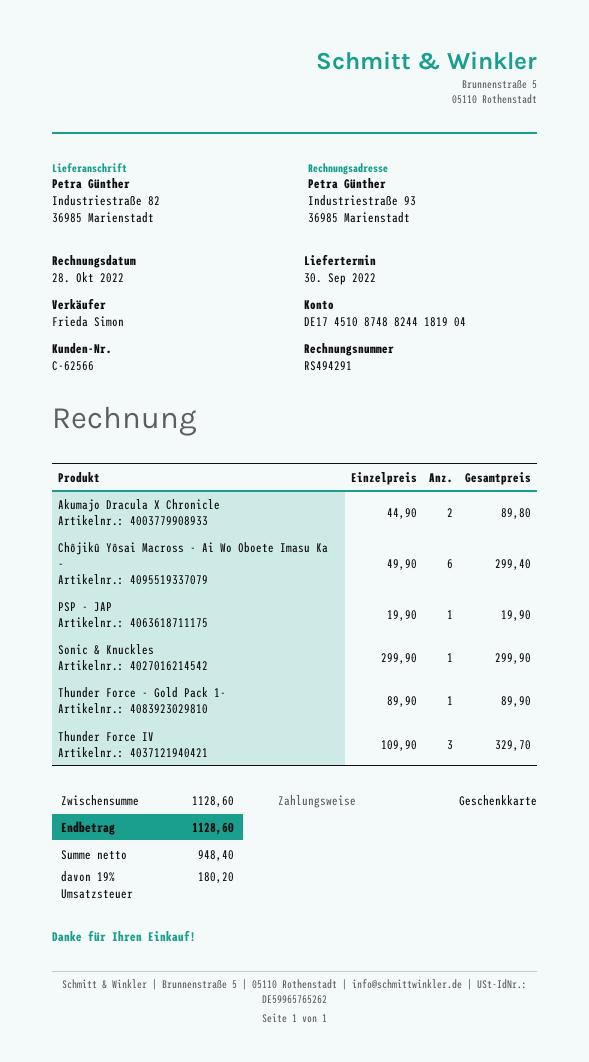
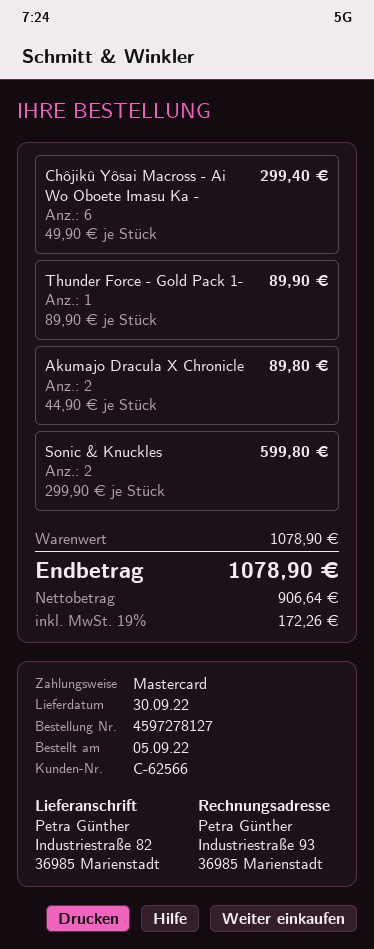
payment method: gift card -> Mastercard
PSP - JAP: 1 x 19.90 = 19.90 -> none
Sonic & Knuckles: 1 x 299.90 = 299.90 -> 2 x 299.90 = 599.80
Thunder Force IV: 3 x 109.90 = 329.70 -> none
subtotal: 1128.60 -> 1078.90
net: 948.40 -> 906.64
tax: 19% = 180.20 -> 19% = 172.26
total: 1128.60 -> 1078.90

